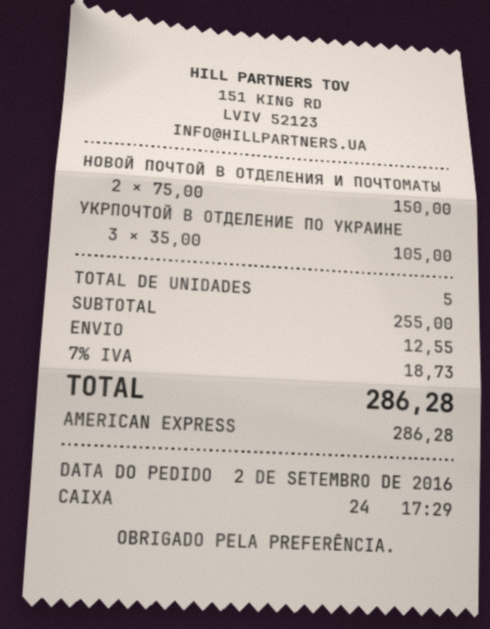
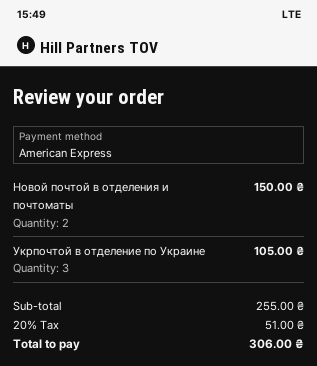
shipping: 12.55 -> none
tax: 7% = 18.73 -> 20% = 51.00
total: 286.28 -> 306.00

